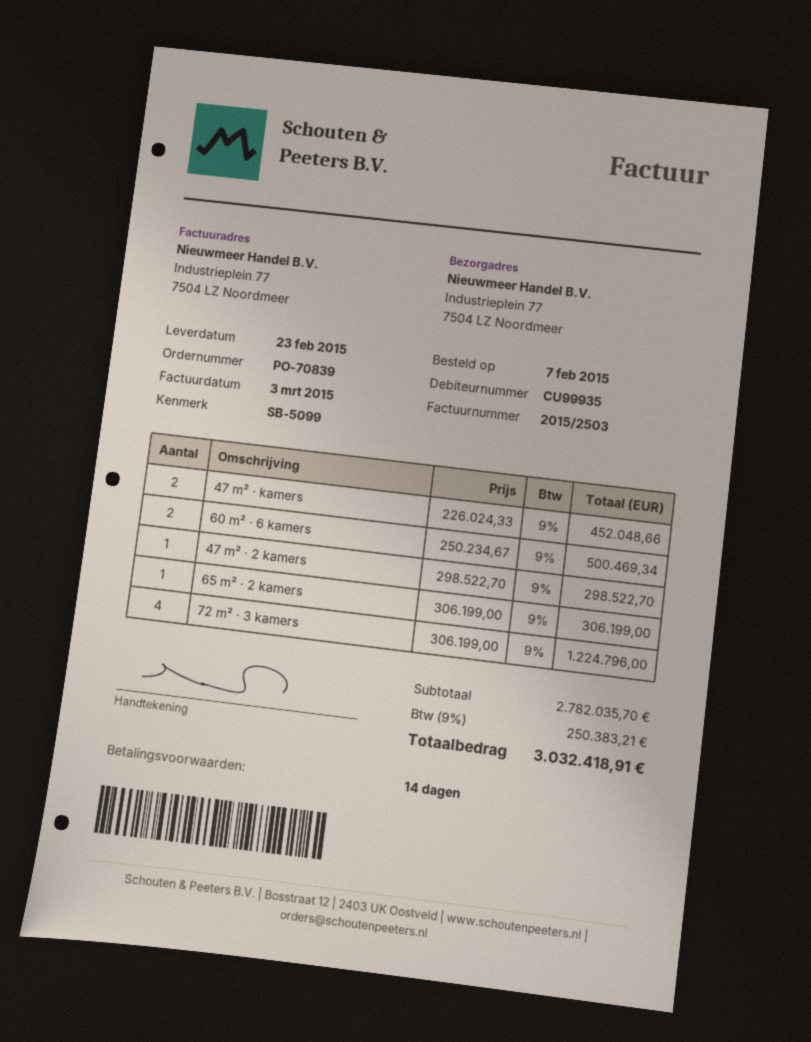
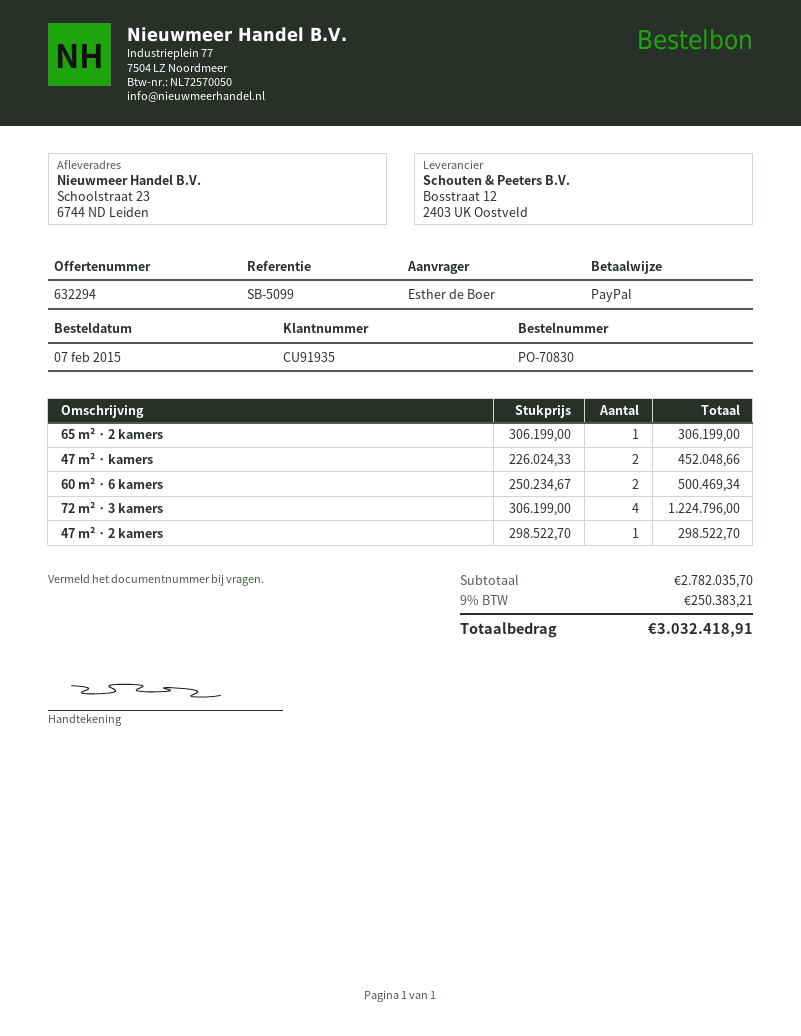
order number: PO-70839 -> PO-70830
customer number: CU99935 -> CU91935
ship to: Industrieplein 77, 7504 LZ Noordmeer -> Schoolstraat 23, 6744 ND Leiden

